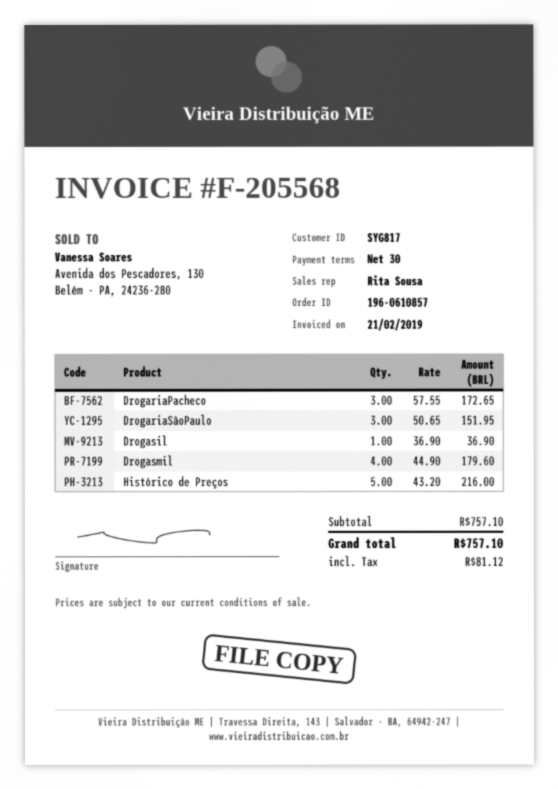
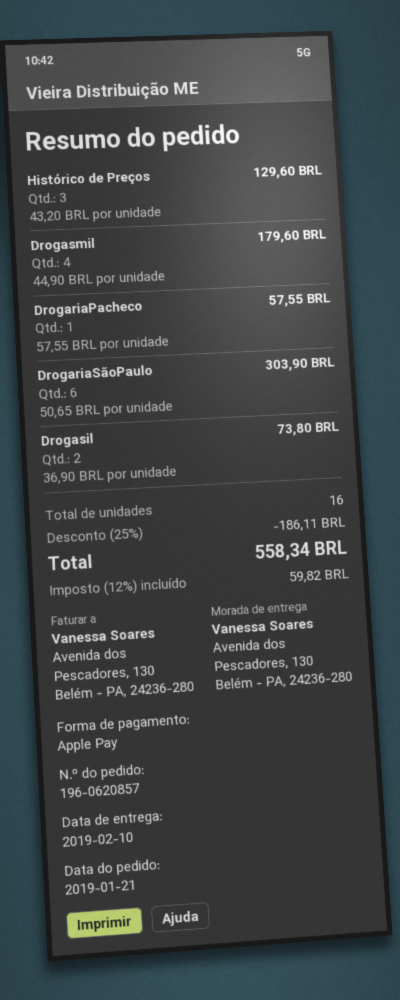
order number: 196-0610857 -> 196-0620857
DrogariaPacheco: 3 x 57.55 = 172.65 -> 1 x 57.55 = 57.55
DrogariaSãoPaulo: 3 x 50.65 = 151.95 -> 6 x 50.65 = 303.90
Drogasil: 1 x 36.90 = 36.90 -> 2 x 36.90 = 73.80
Histórico de Preços: 5 x 43.20 = 216.00 -> 3 x 43.20 = 129.60
discount: none -> 25% = 186.11
tax: 81.12 -> 59.82
total: 757.10 -> 558.34

